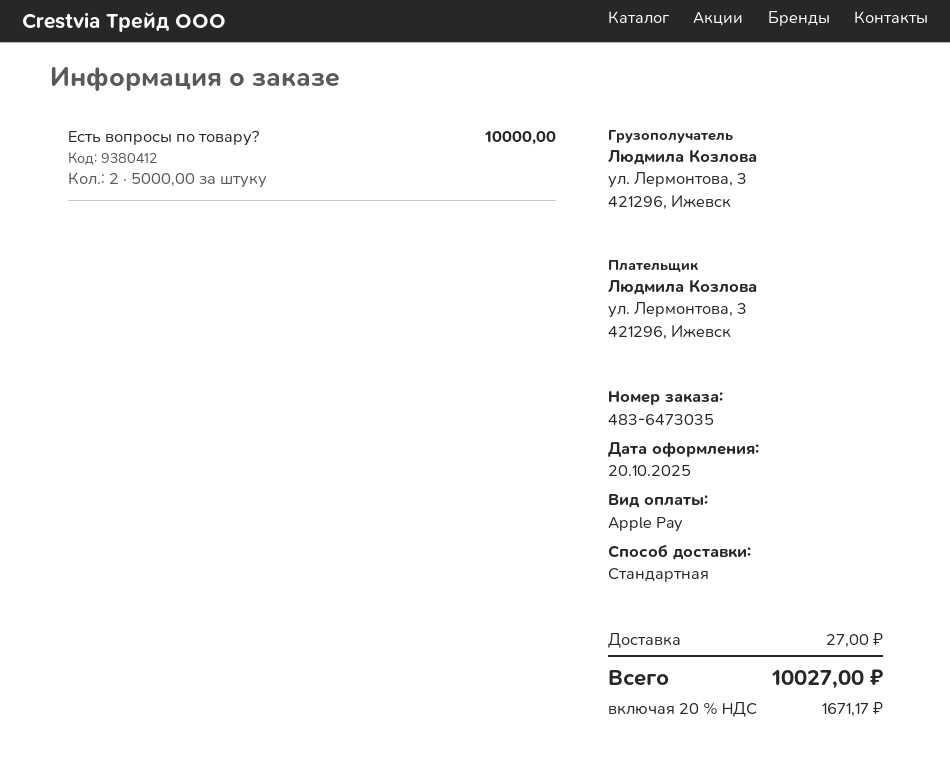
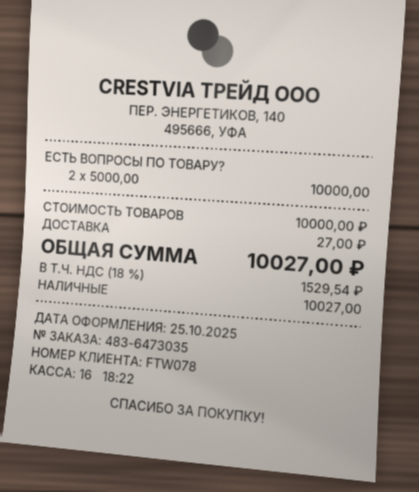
order date: 2025-10-20 -> 2025-10-25
payment method: Apple Pay -> cash
tax: 20% = 1671.17 -> 18% = 1529.54

